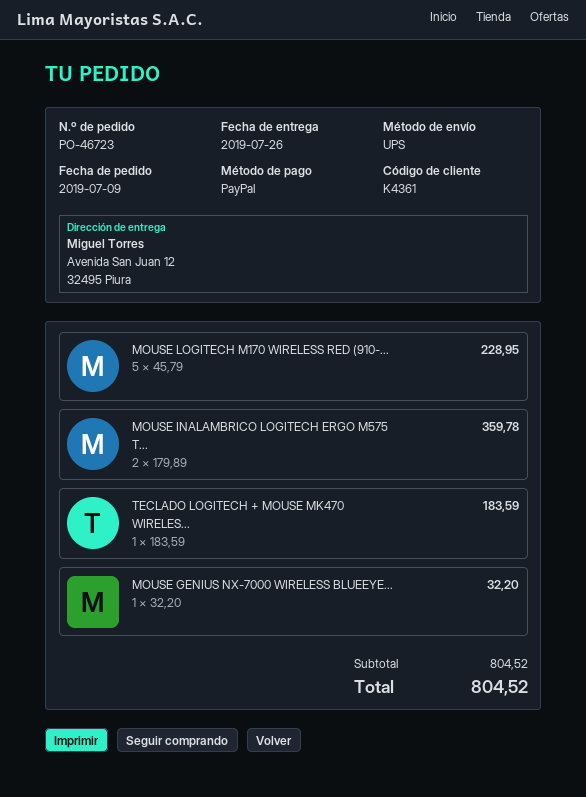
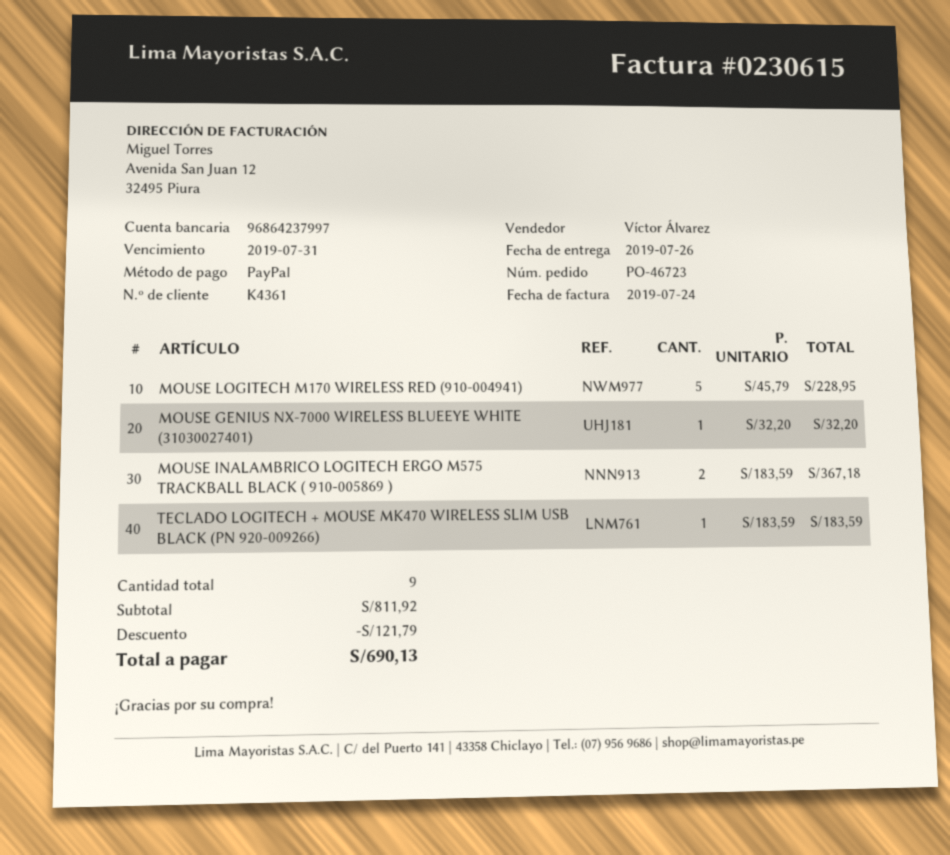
MOUSE INALAMBRICO LOGITECH ERGO M575 T...: 2 x 179.89 = 359.78 -> 2 x 183.59 = 367.18
subtotal: 804.52 -> 811.92
discount: none -> 121.79
total: 804.52 -> 690.13

